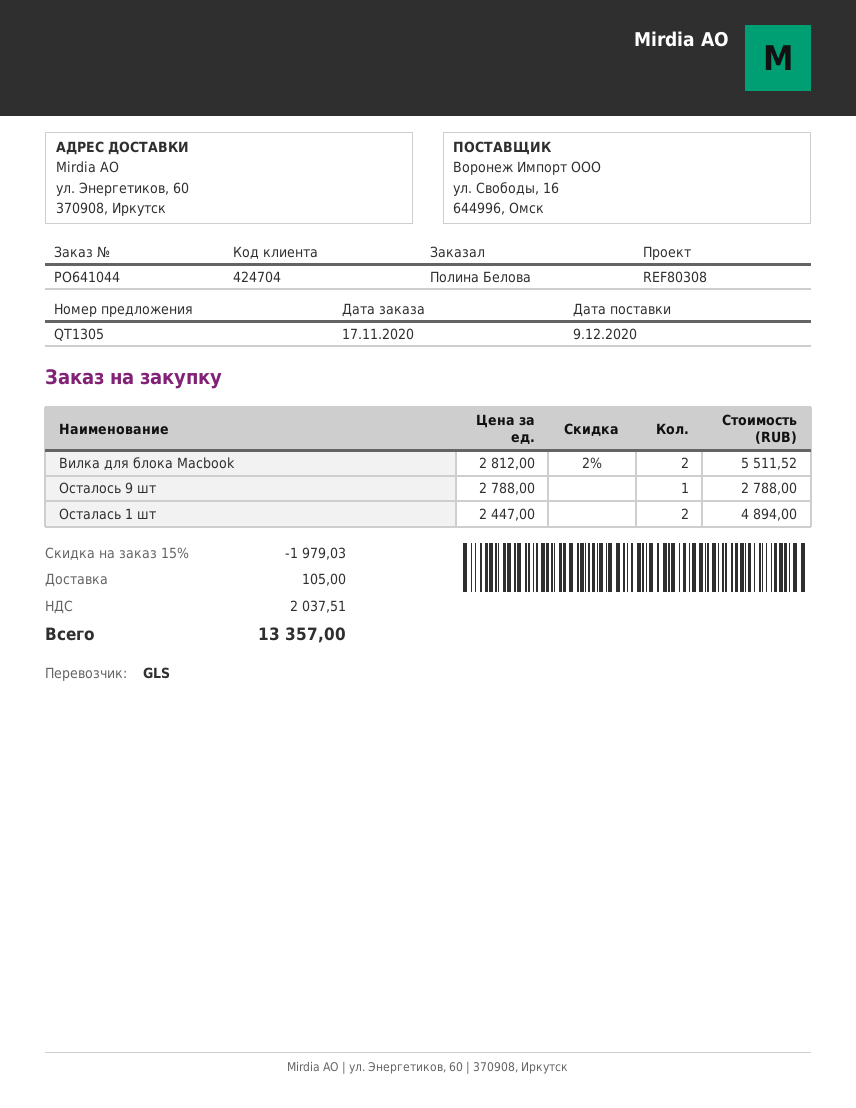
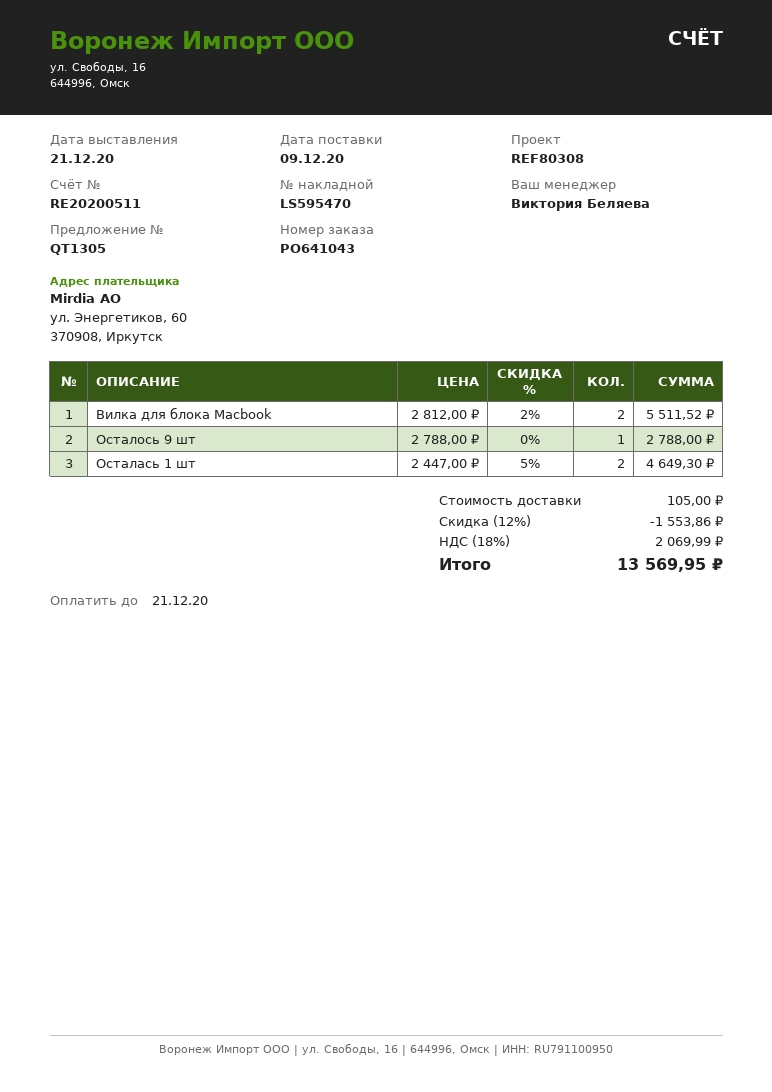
order number: PO641044 -> PO641043
Осталась 1 шт: 2 x 2447.00 = 4894.00 -> 2 x 2447.00 - 5% = 4649.30
discount: 15% = 1979.03 -> 12% = 1553.86
tax: 2037.51 -> 2069.99
total: 13357.00 -> 13569.95

